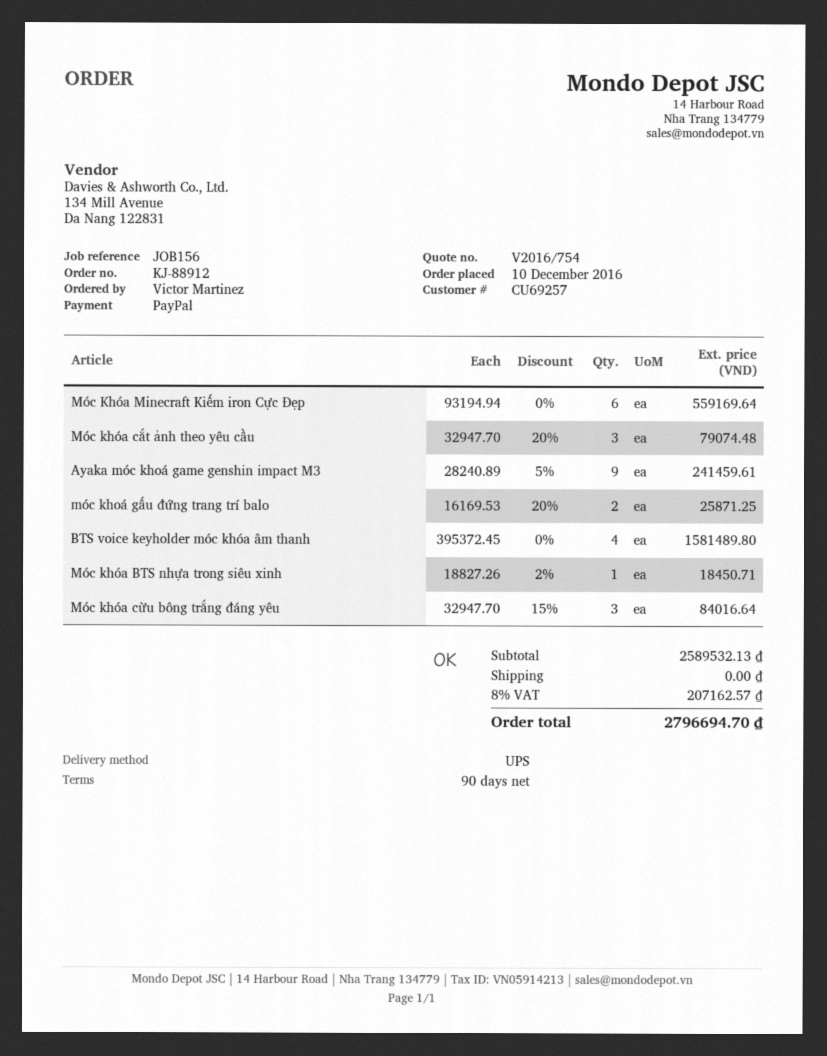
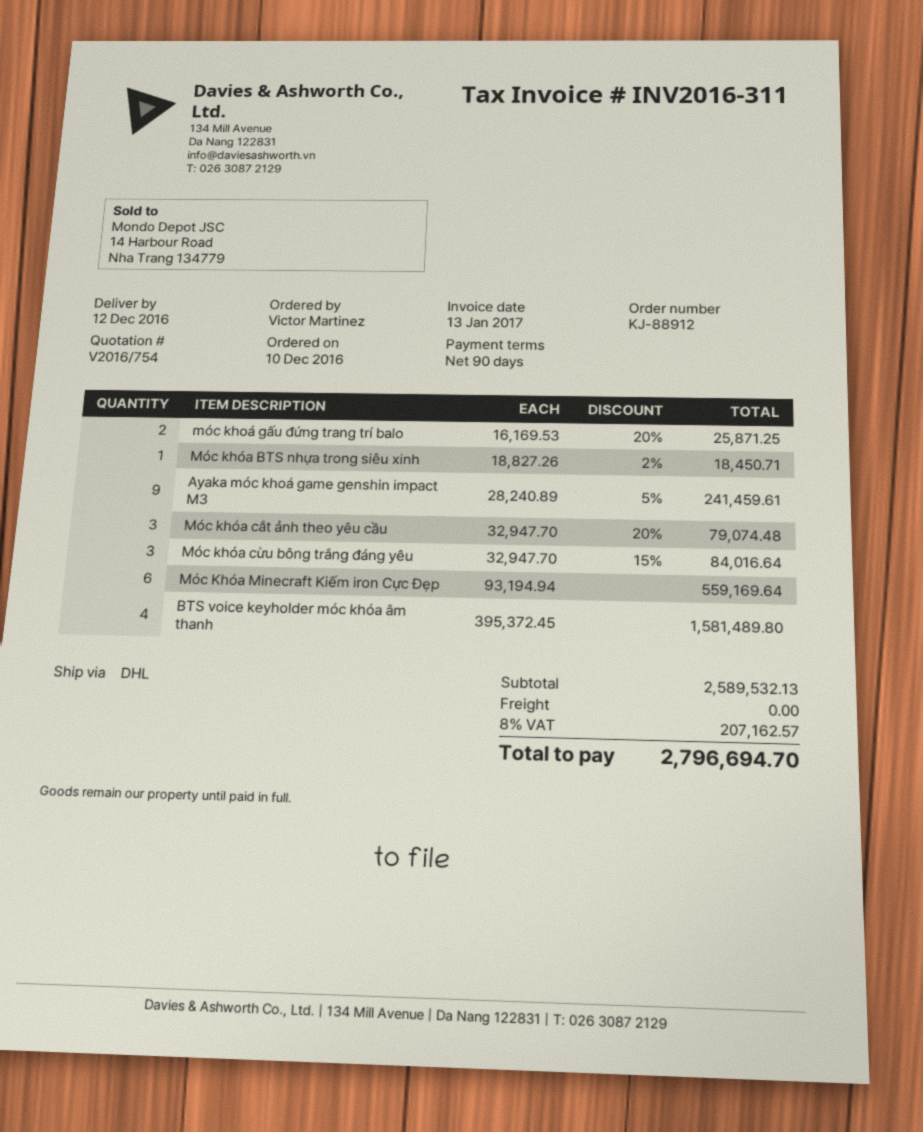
shipping method: UPS -> DHL

